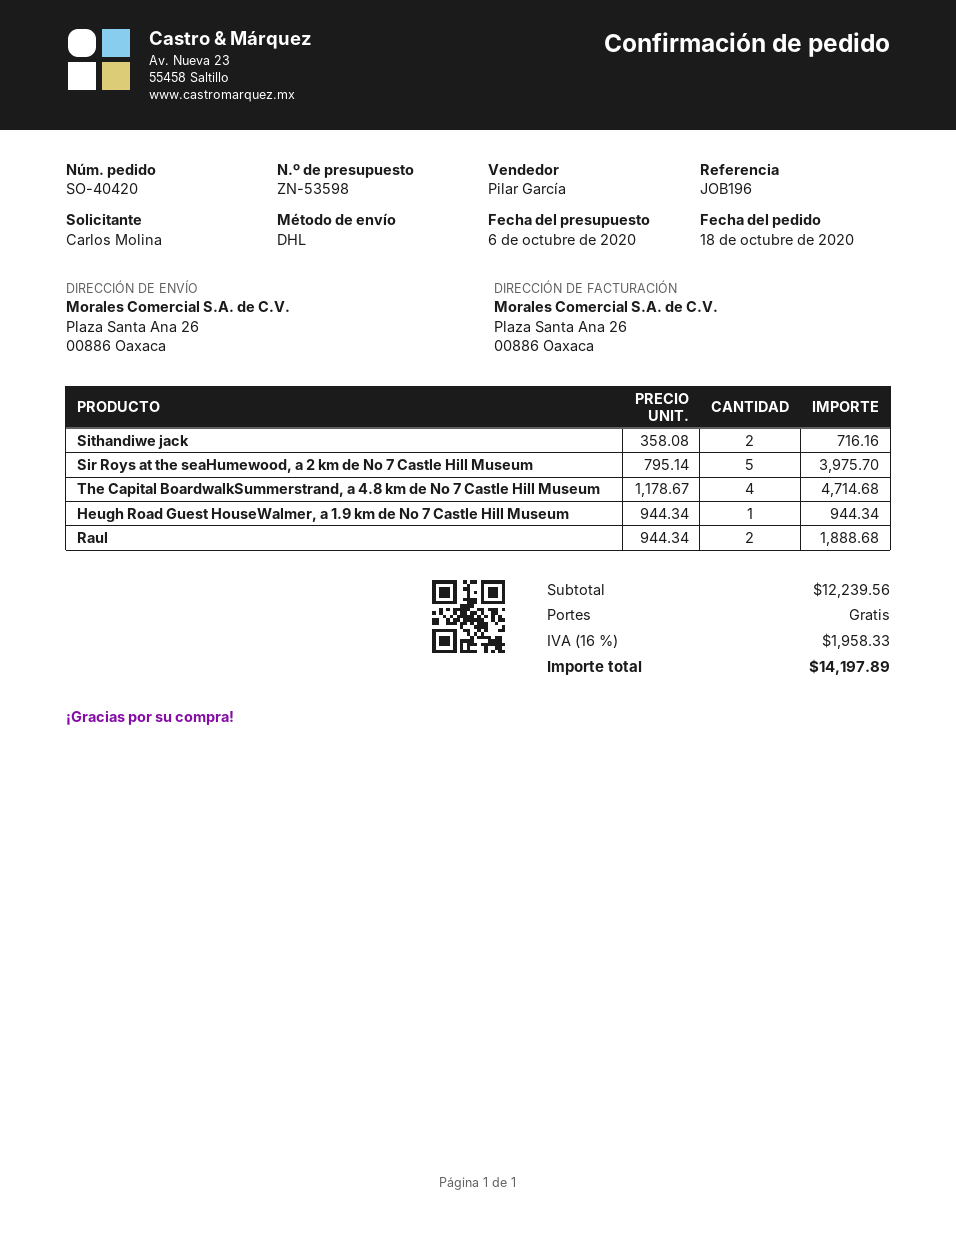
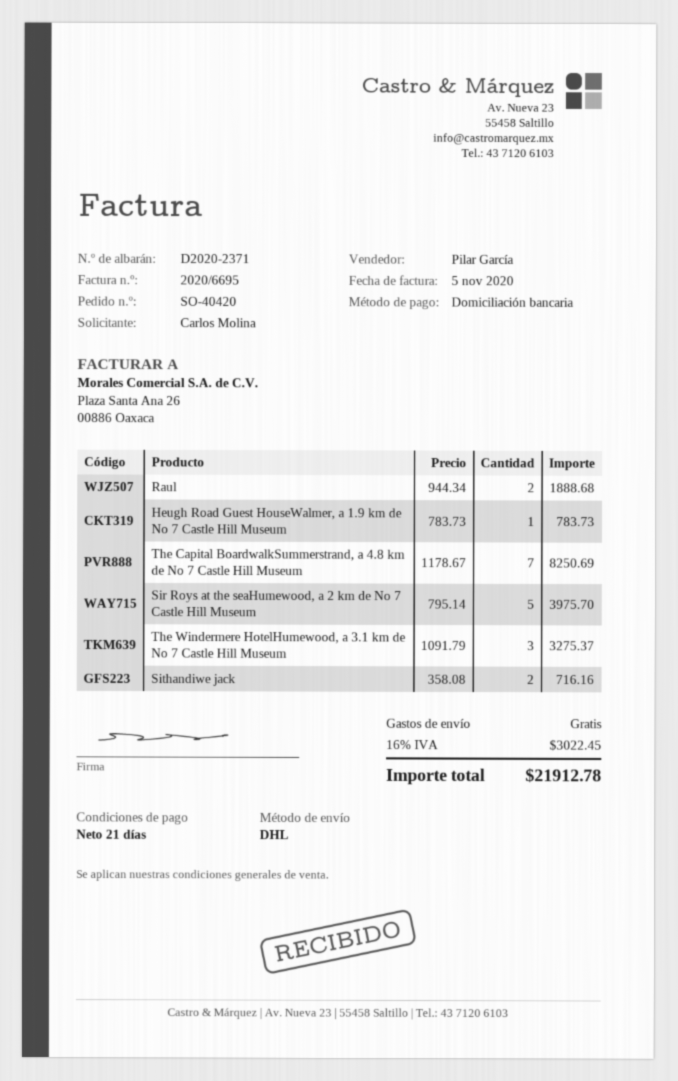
The Capital BoardwalkSummerstrand, a 4.8 km de No 7 Castle Hill Museum: 4 x 1178.67 = 4714.68 -> 7 x 1178.67 = 8250.69
Heugh Road Guest HouseWalmer, a 1.9 km de No 7 Castle Hill Museum: 1 x 944.34 = 944.34 -> 1 x 783.73 = 783.73
The Windermere HotelHumewood, a 3.1 km de No 7 Castle Hill Museum: none -> 3 x 1091.79 = 3275.37
tax: 16% = 1958.33 -> 16% = 3022.45
total: 14197.89 -> 21912.78

